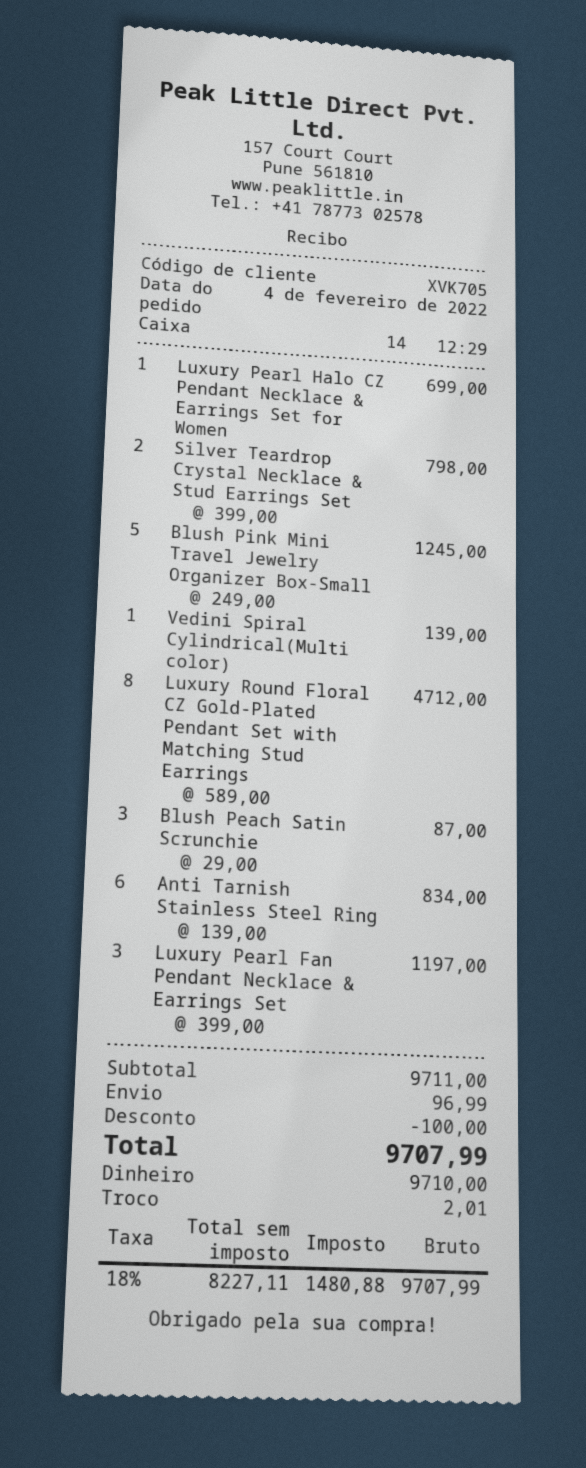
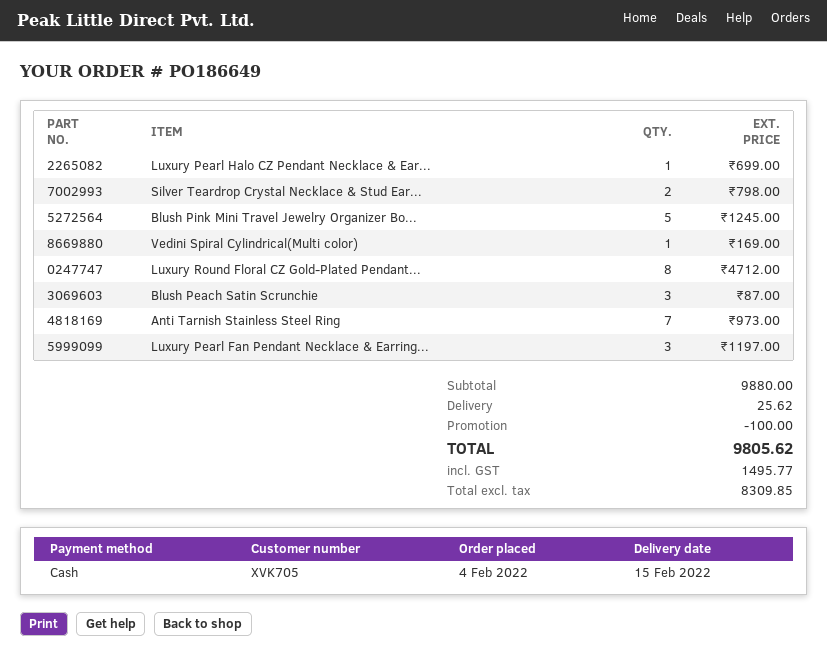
Vedini Spiral Cylindrical(Multi color): 1 for 139.00 -> 1 for 169.00
Anti Tarnish Stainless Steel Ring: 6 for 834.00 -> 7 for 973.00
subtotal: 9711.00 -> 9880.00
shipping: 96.99 -> 25.62
net: 8227.11 -> 8309.85
tax: 1480.88 -> 1495.77
total: 9707.99 -> 9805.62

